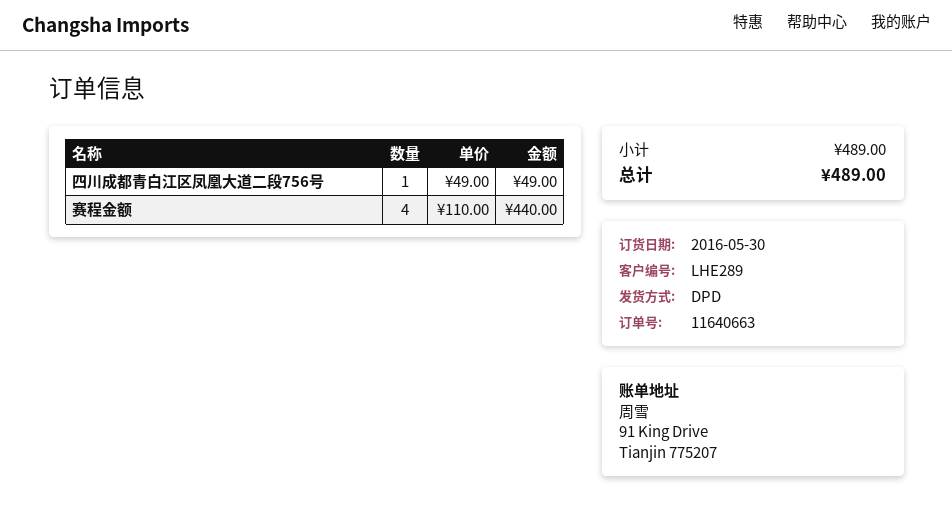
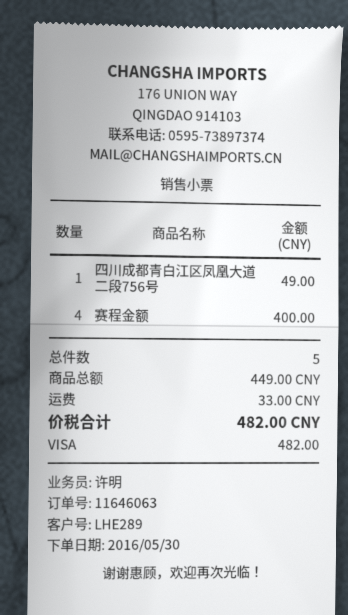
order number: 11640663 -> 11646063
赛程金额: 4 for 440.00 -> 4 for 400.00
subtotal: 489.00 -> 449.00
shipping: none -> 33.00
total: 489.00 -> 482.00

